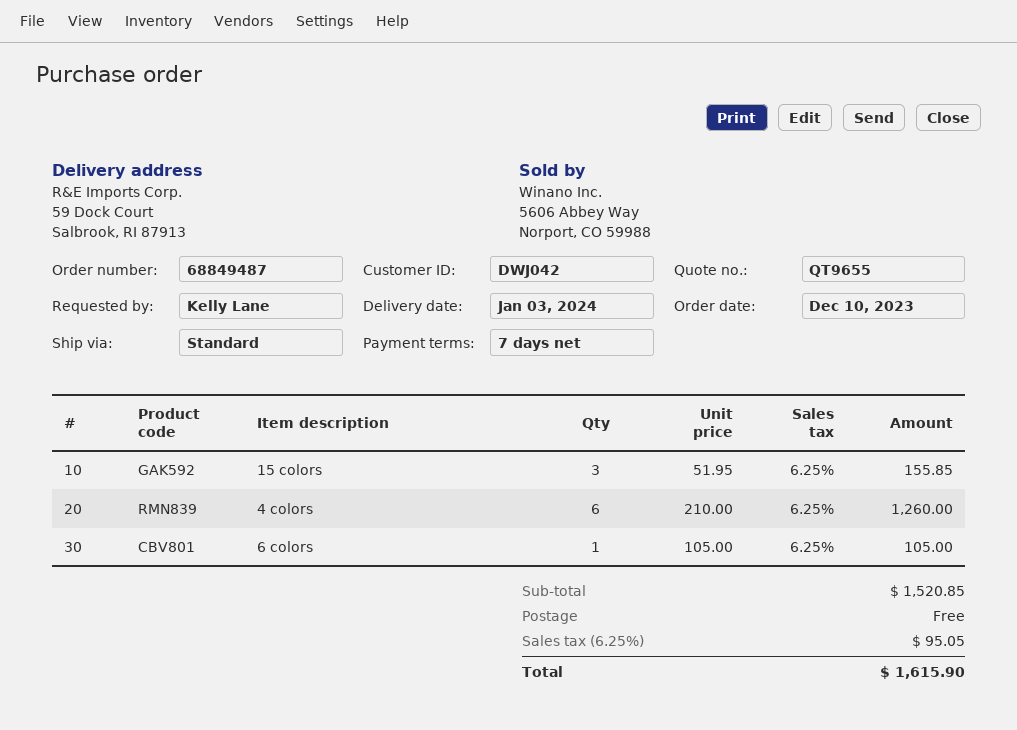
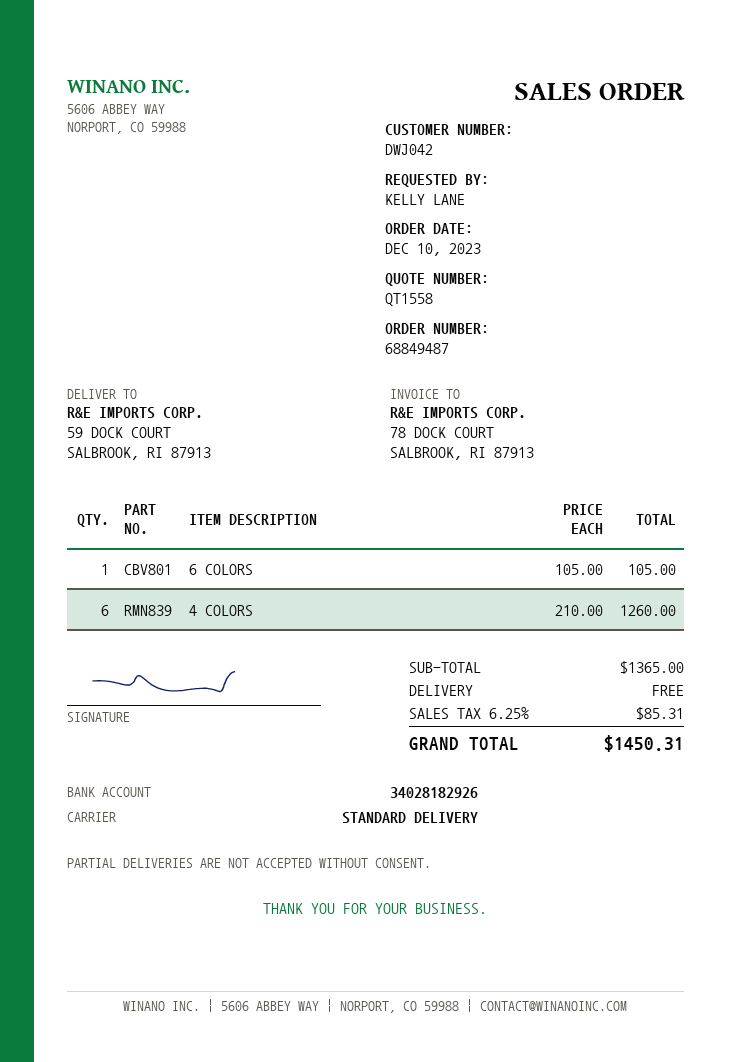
quote number: QT9655 -> QT1558
15 colors: 3 x 51.95 = 155.85 -> none
subtotal: 1520.85 -> 1365.00
tax: 6.25% = 95.05 -> 6.25% = 85.31
total: 1615.90 -> 1450.31

